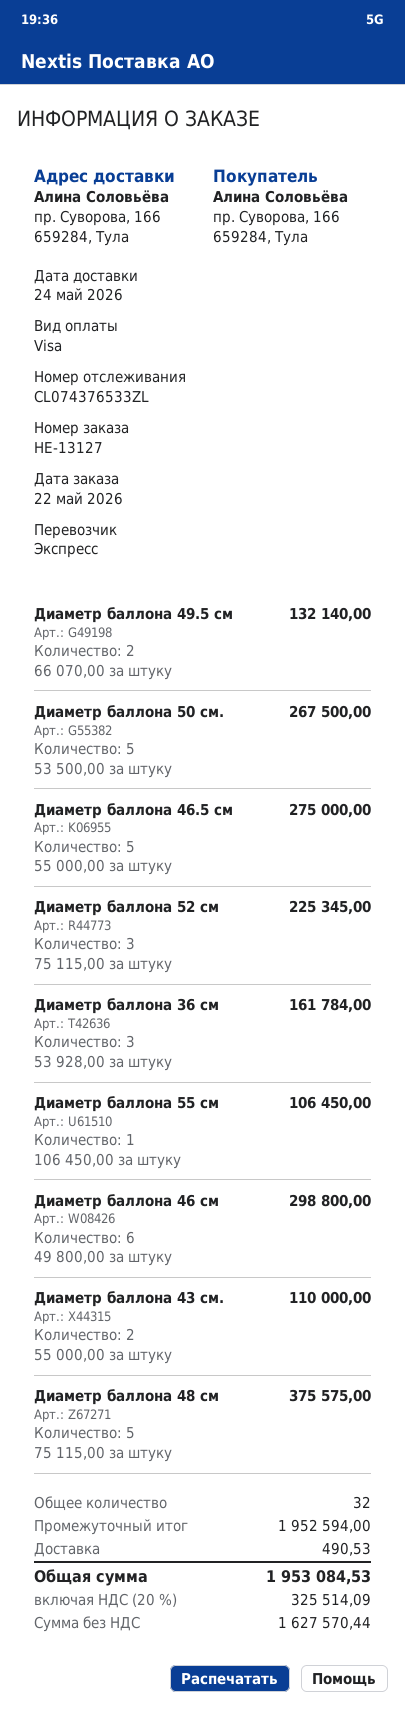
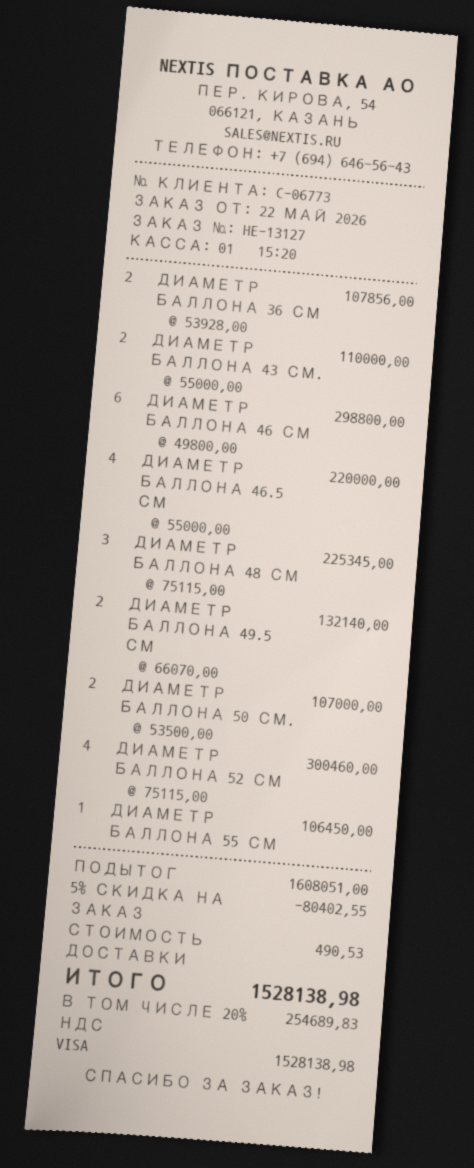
Диаметр баллона 50 см.: 5 x 53500.00 = 267500.00 -> 2 x 53500.00 = 107000.00
Диаметр баллона 46.5 см: 5 x 55000.00 = 275000.00 -> 4 x 55000.00 = 220000.00
Диаметр баллона 52 см: 3 x 75115.00 = 225345.00 -> 4 x 75115.00 = 300460.00
Диаметр баллона 36 см: 3 x 53928.00 = 161784.00 -> 2 x 53928.00 = 107856.00
Диаметр баллона 48 см: 5 x 75115.00 = 375575.00 -> 3 x 75115.00 = 225345.00
subtotal: 1952594.00 -> 1608051.00
discount: none -> 5% = 80402.55
tax: 20% = 325514.09 -> 20% = 254689.83
total: 1953084.53 -> 1528138.98

